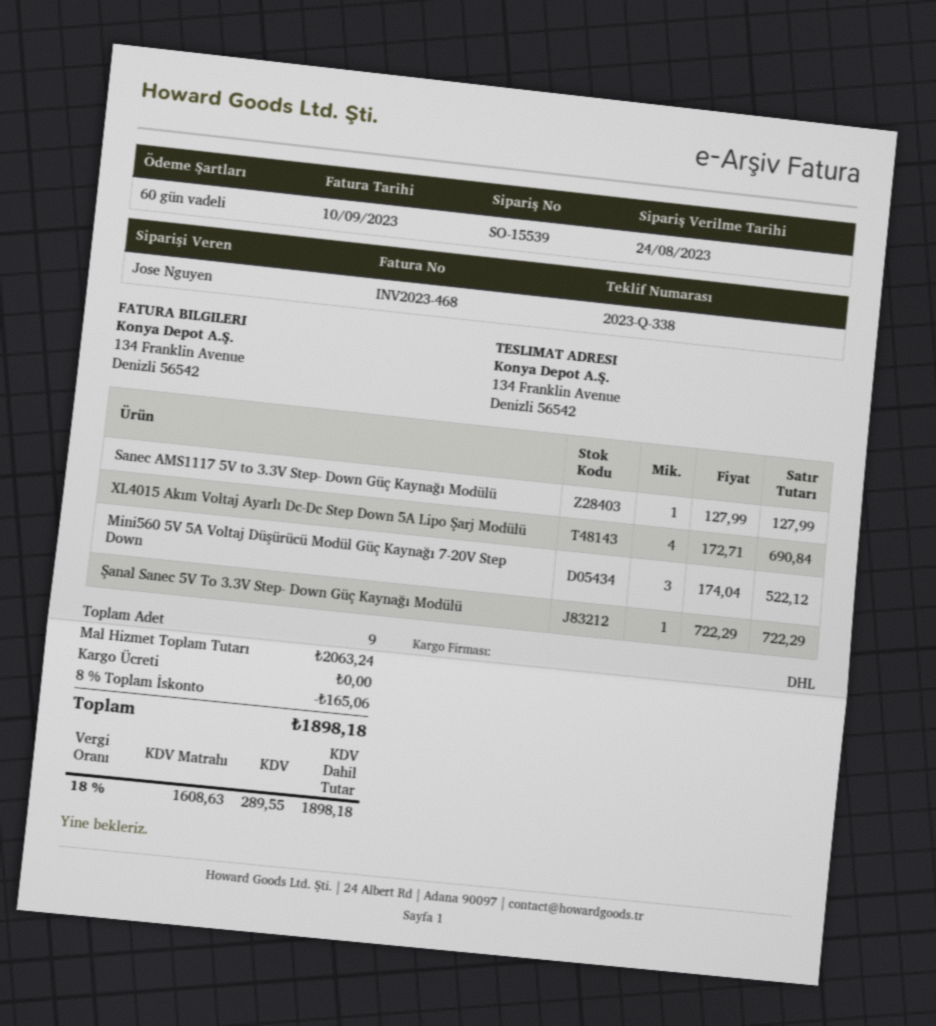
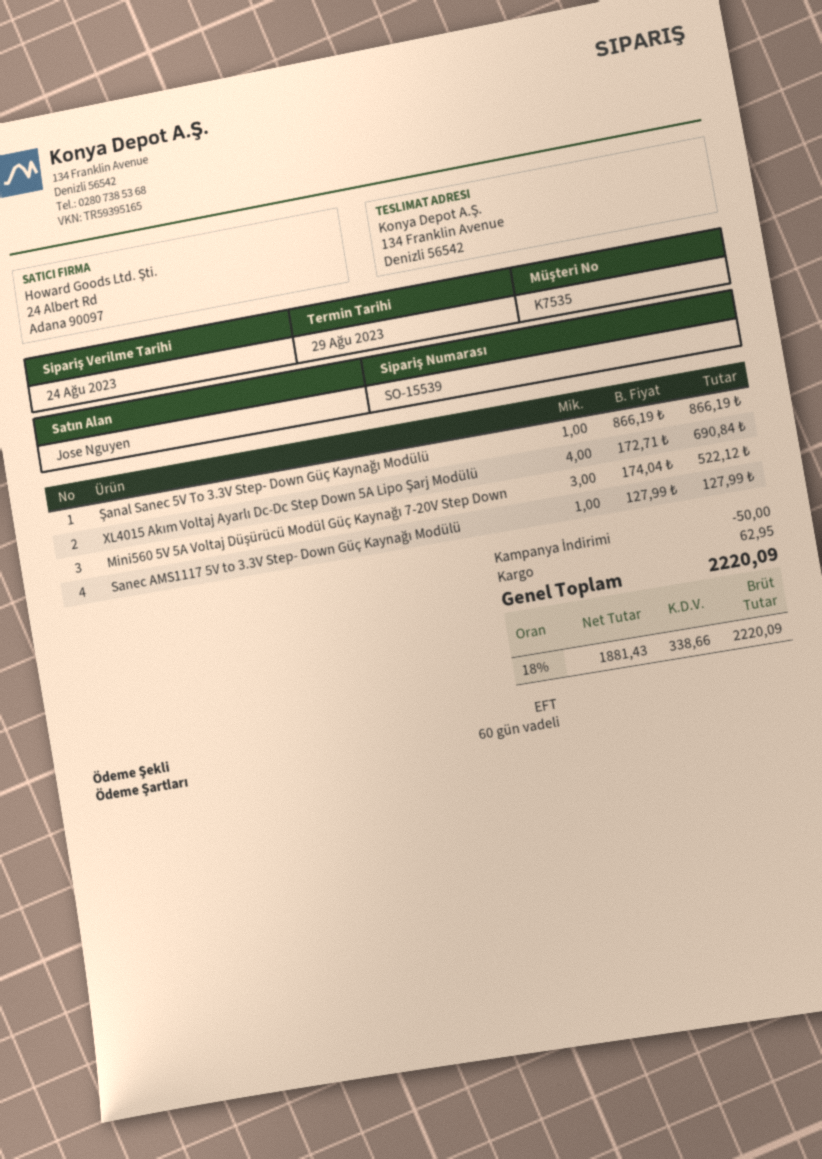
Şanal Sanec 5V To 3.3V Step- Down Güç Kaynağı Modülü: 1 x 722.29 = 722.29 -> 1 x 866.19 = 866.19
discount: 165.06 -> 50.00
shipping: 0.00 -> 62.95
net: 1608.63 -> 1881.43
tax: 18% = 289.55 -> 18% = 338.66
total: 1898.18 -> 2220.09

